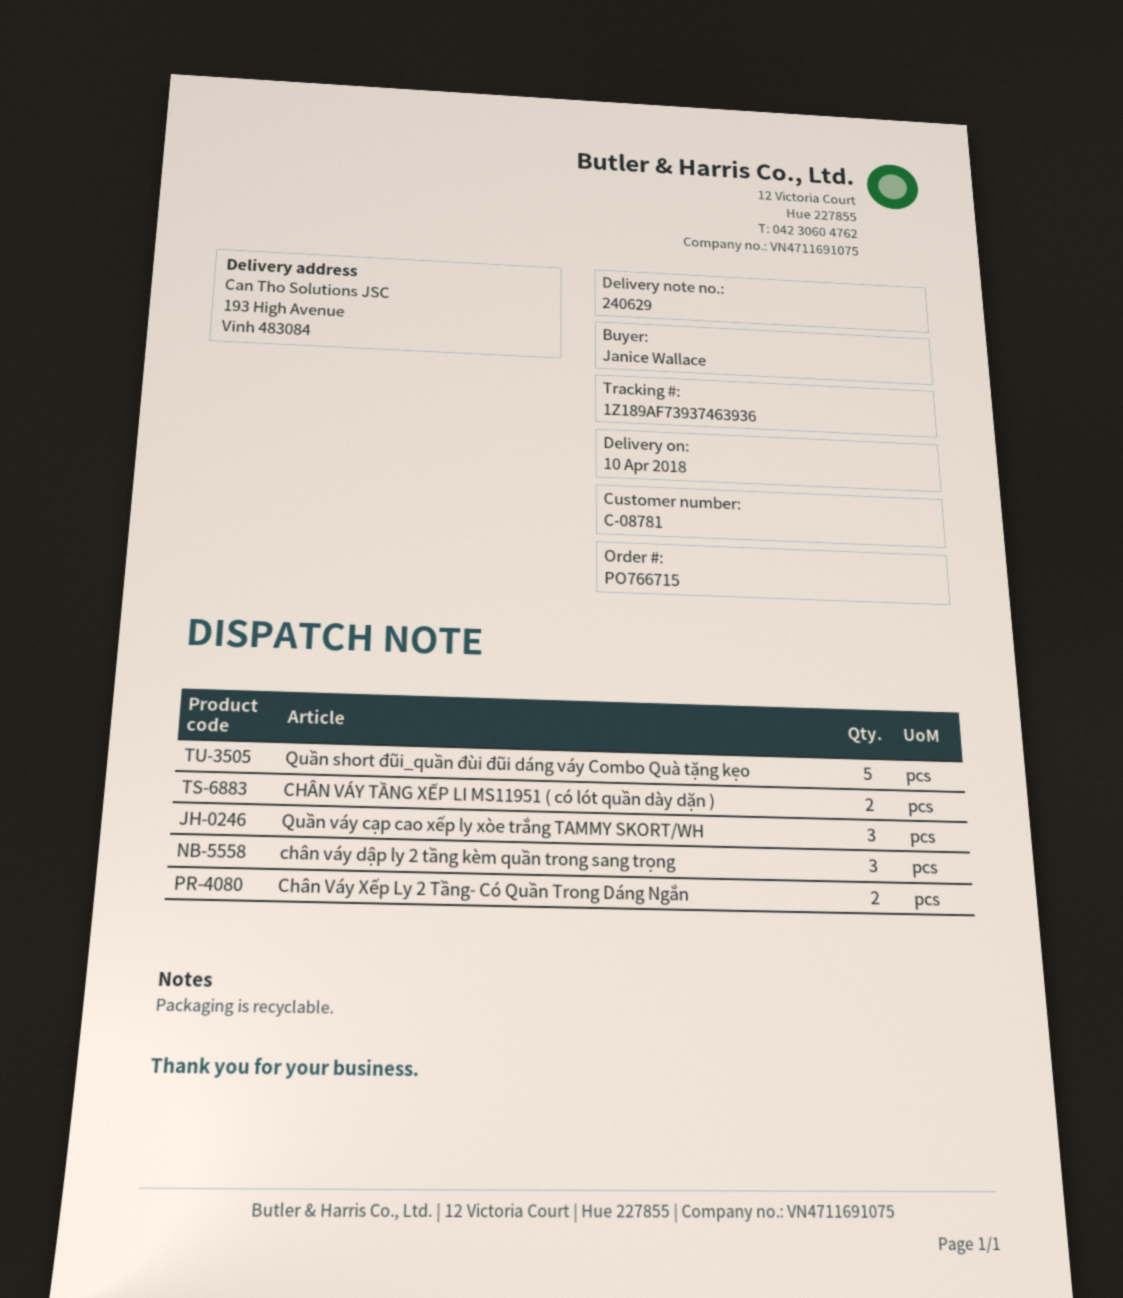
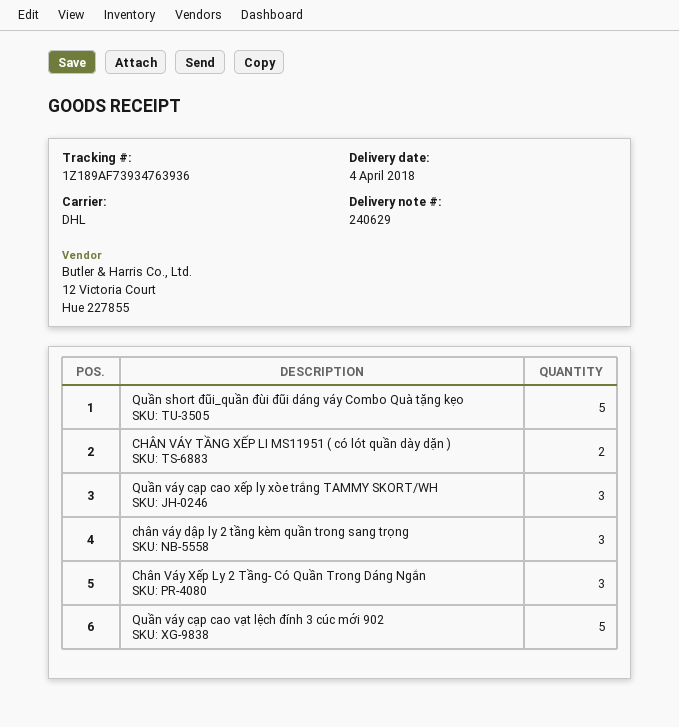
delivery date: 2018-04-10 -> 2018-04-04
tracking number: 1Z189AF73937463936 -> 1Z189AF73934763936
Chân Váy Xếp Ly 2 Tầng- Có Quần Trong Dáng Ngắn: 2 -> 3
Quần váy cạp cao vạt lệch đính 3 cúc mới 902: none -> 5

